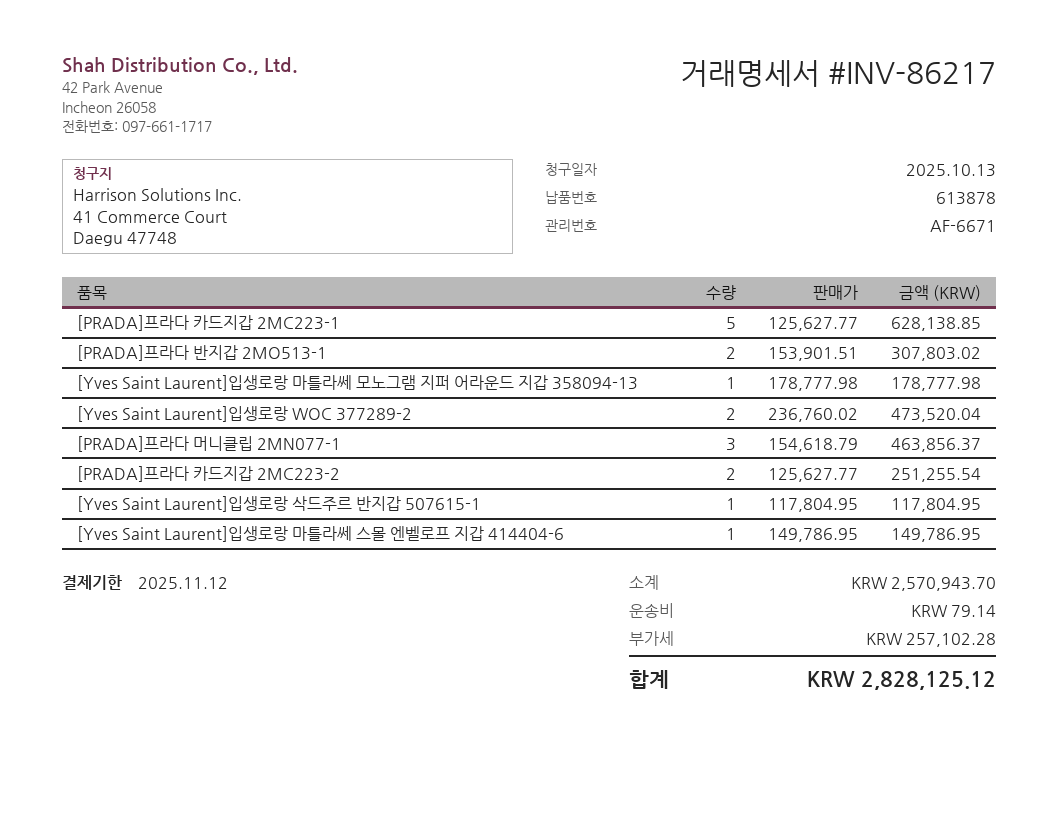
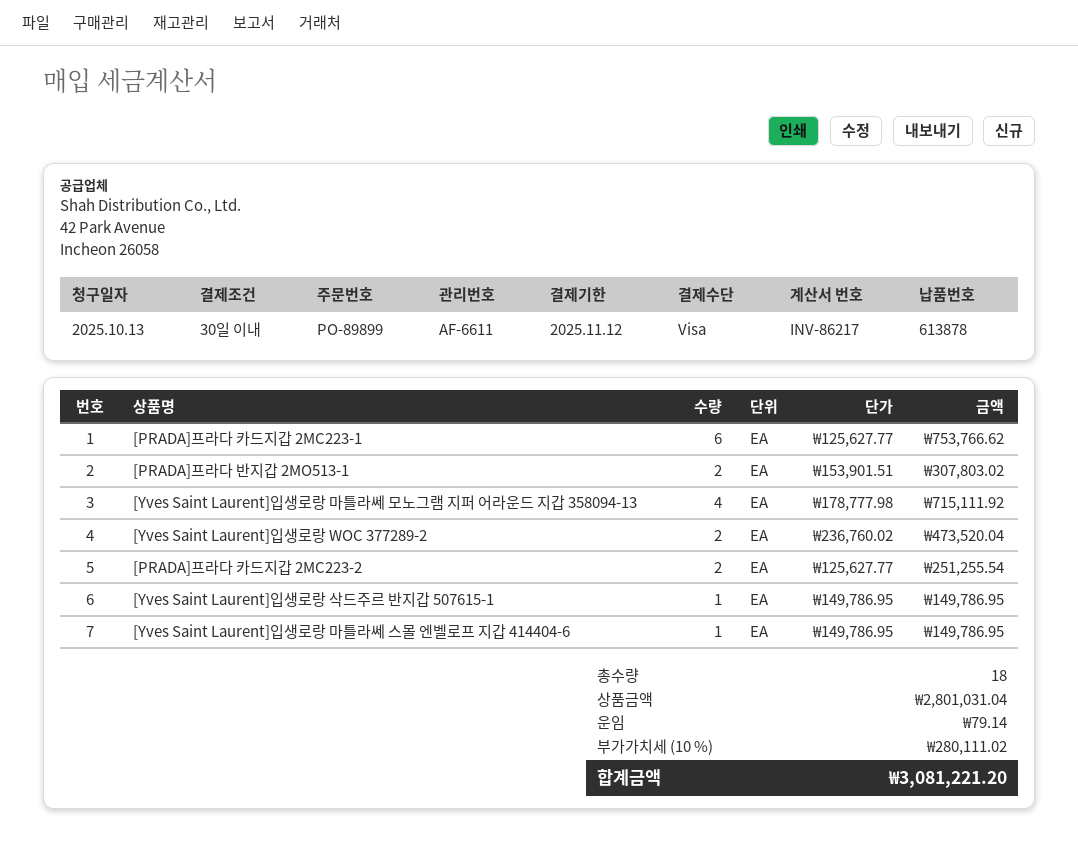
reference: AF-6671 -> AF-6611
[PRADA]프라다 카드지갑 2MC223-1: 5 x 125627.77 = 628138.85 -> 6 x 125627.77 = 753766.62
[Yves Saint Laurent]입생로랑 마틀라쎄 모노그램 지퍼 어라운드 지갑 358094-13: 1 x 178777.98 = 178777.98 -> 4 x 178777.98 = 715111.92
[PRADA]프라다 머니클립 2MN077-1: 3 x 154618.79 = 463856.37 -> none
[Yves Saint Laurent]입생로랑 삭드주르 반지갑 507615-1: 1 x 117804.95 = 117804.95 -> 1 x 149786.95 = 149786.95
subtotal: 2570943.70 -> 2801031.04
tax: 257102.28 -> 280111.02
total: 2828125.12 -> 3081221.20

